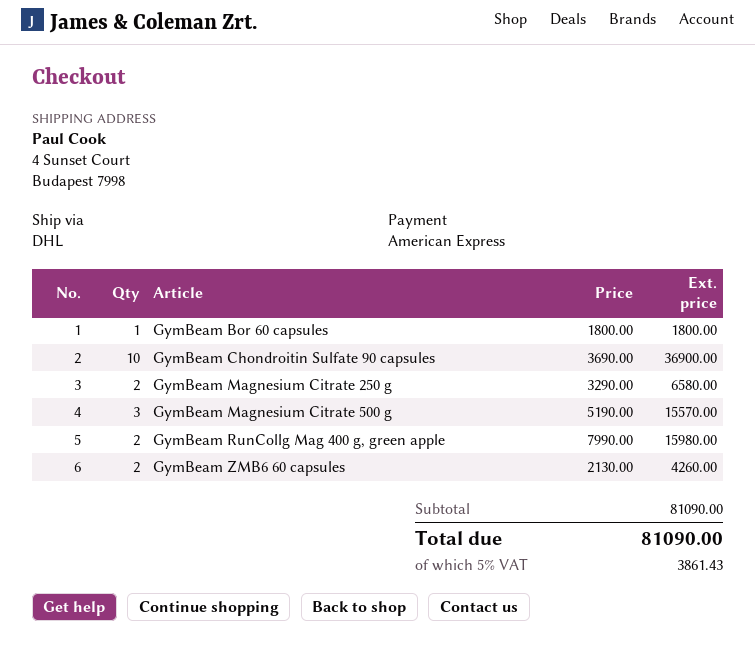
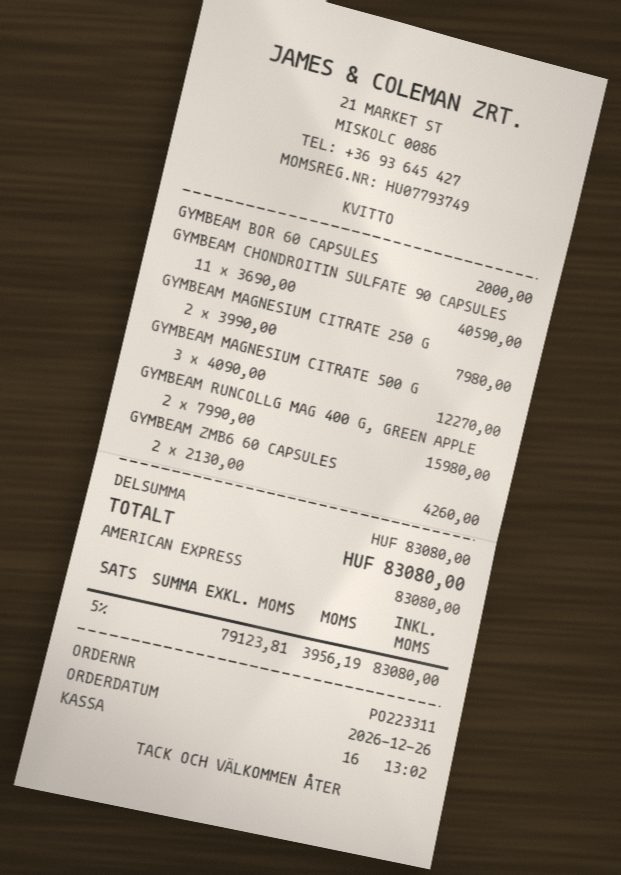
GymBeam Bor 60 capsules: 1 x 1800.00 = 1800.00 -> 1 x 2000.00 = 2000.00
GymBeam Chondroitin Sulfate 90 capsules: 10 x 3690.00 = 36900.00 -> 11 x 3690.00 = 40590.00
GymBeam Magnesium Citrate 250 g: 2 x 3290.00 = 6580.00 -> 2 x 3990.00 = 7980.00
GymBeam Magnesium Citrate 500 g: 3 x 5190.00 = 15570.00 -> 3 x 4090.00 = 12270.00
subtotal: 81090.00 -> 83080.00
tax: 5% = 3861.43 -> 5% = 3956.19
total: 81090.00 -> 83080.00

